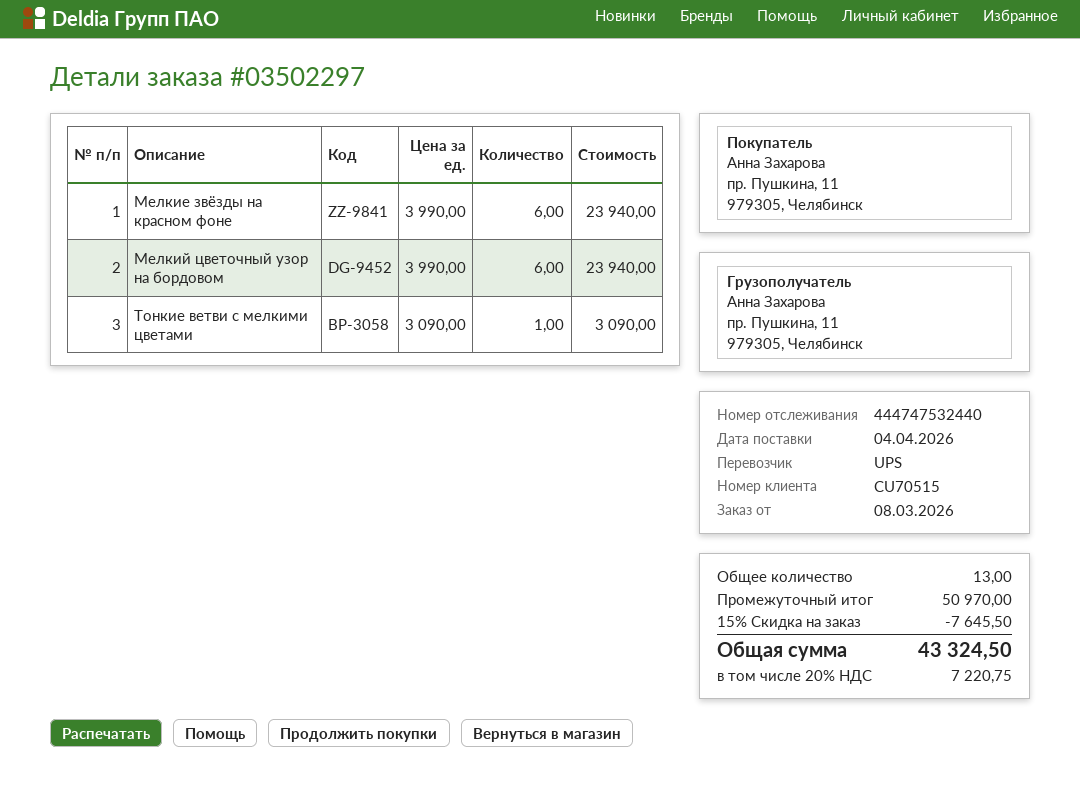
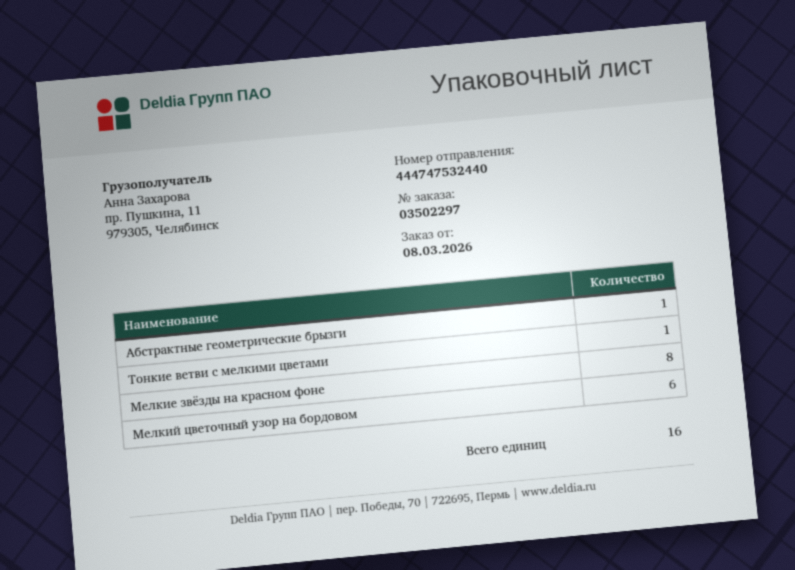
Мелкие звёзды на красном фоне: 6 -> 8
Абстрактные геометрические брызги: none -> 1
total quantity: 13 -> 16

